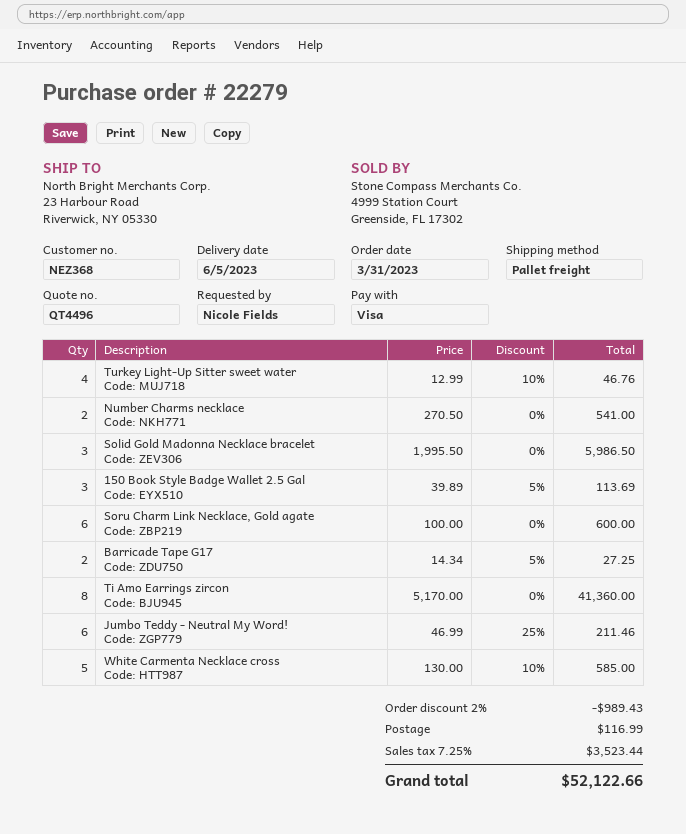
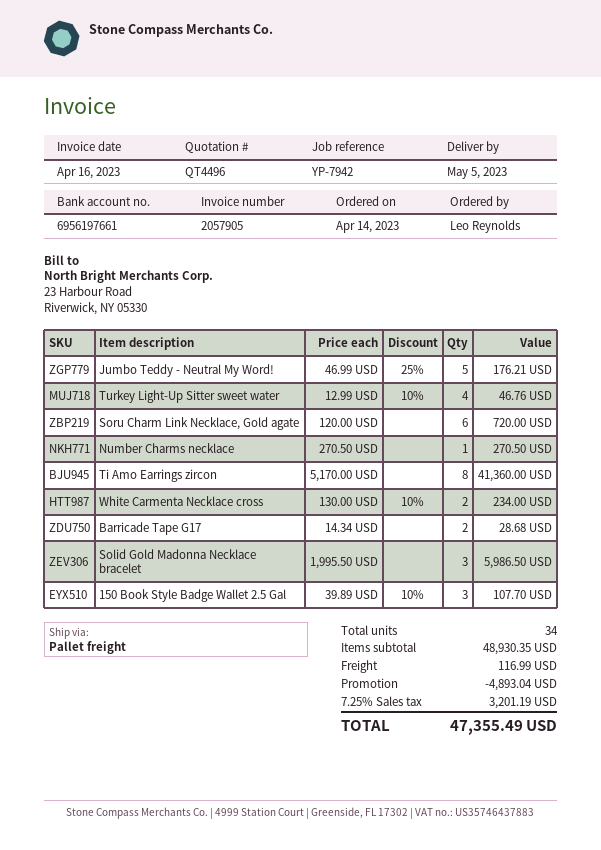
order date: 2023-03-31 -> 2023-04-14
delivery date: 2023-06-05 -> 2023-05-05
ordered by: Nicole Fields -> Leo Reynolds
Number Charms necklace: 2 x 270.50 = 541.00 -> 1 x 270.50 = 270.50
150 Book Style Badge Wallet 2.5 Gal: 3 x 39.89 - 5% = 113.69 -> 3 x 39.89 - 10% = 107.70
Soru Charm Link Necklace, Gold agate: 6 x 100.00 = 600.00 -> 6 x 120.00 = 720.00
Barricade Tape G17: 2 x 14.34 - 5% = 27.25 -> 2 x 14.34 = 28.68
Jumbo Teddy - Neutral My Word!: 6 x 46.99 - 25% = 211.46 -> 5 x 46.99 - 25% = 176.21
White Carmenta Necklace cross: 5 x 130.00 - 10% = 585.00 -> 2 x 130.00 - 10% = 234.00
discount: 989.43 -> 4893.04
tax: 7.25% = 3523.44 -> 7.25% = 3201.19
total: 52122.66 -> 47355.49

